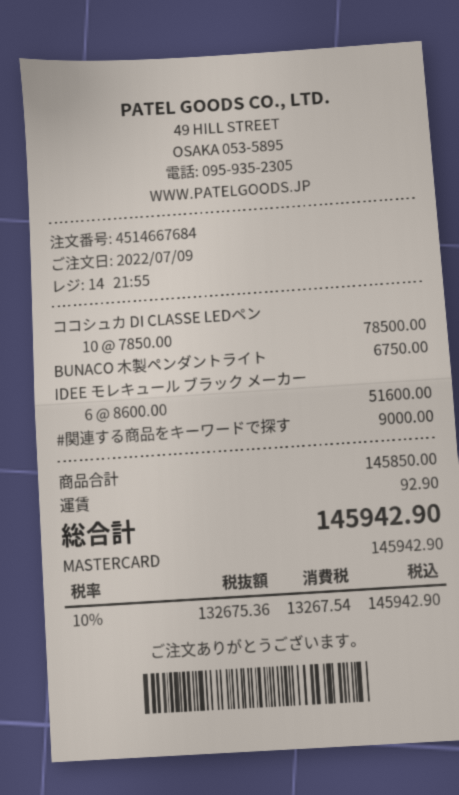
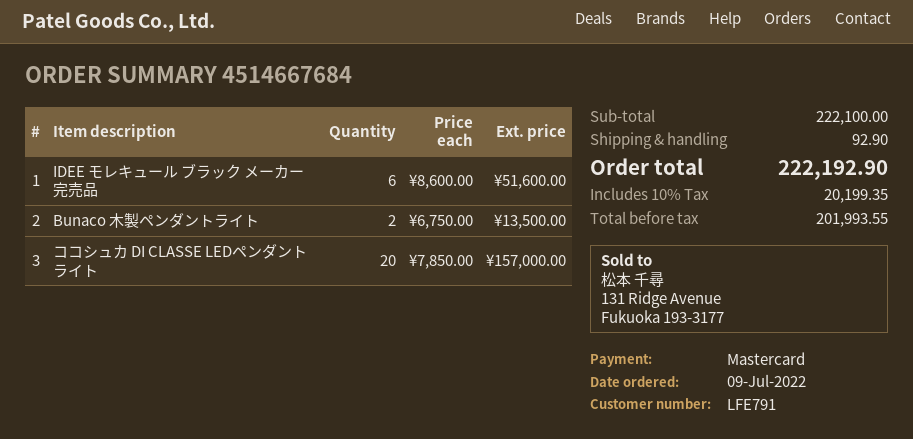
ココシュカ DI CLASSE LEDペン: 10 x 7850.00 = 78500.00 -> 20 x 7850.00 = 157000.00
BUNACO 木製ペンダントライト: 1 x 6750.00 = 6750.00 -> 2 x 6750.00 = 13500.00
#関連する商品をキーワードで探す: 1 x 9000.00 = 9000.00 -> none
subtotal: 145850.00 -> 222100.00
net: 132675.36 -> 201993.55
tax: 10% = 13267.54 -> 10% = 20199.35
total: 145942.90 -> 222192.90

